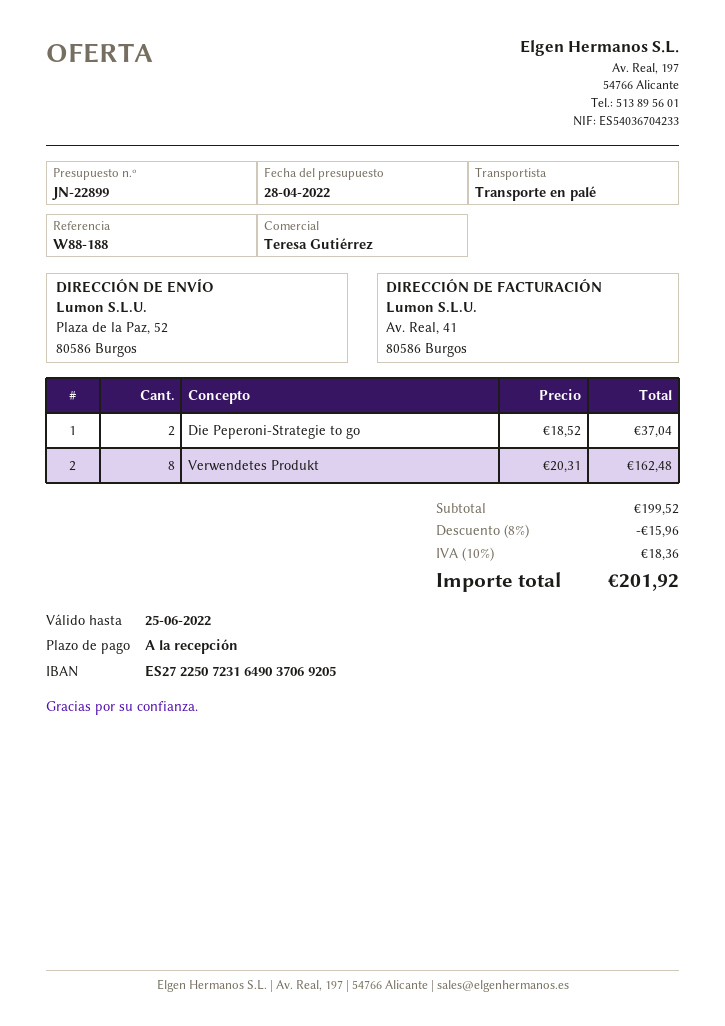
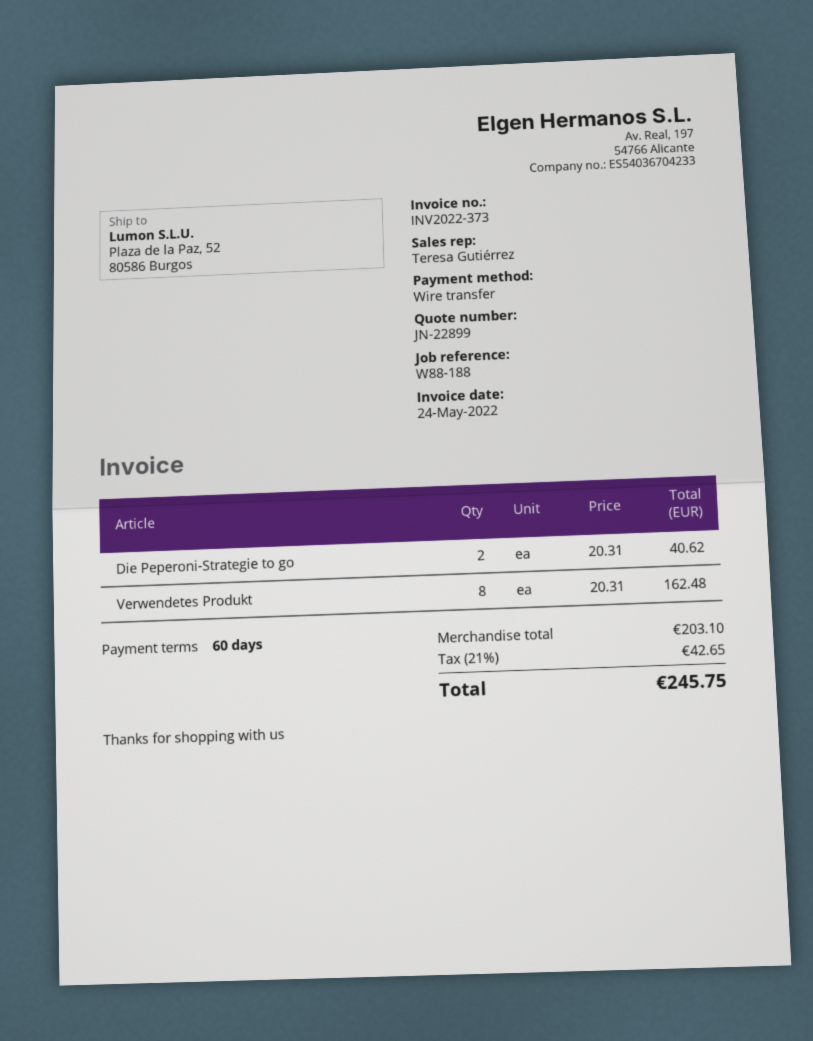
payment terms: on receipt -> 60 days
Die Peperoni-Strategie to go: 2 x 18.52 = 37.04 -> 2 x 20.31 = 40.62
subtotal: 199.52 -> 203.10
discount: 8% = 15.96 -> none
tax: 10% = 18.36 -> 21% = 42.65
total: 201.92 -> 245.75

